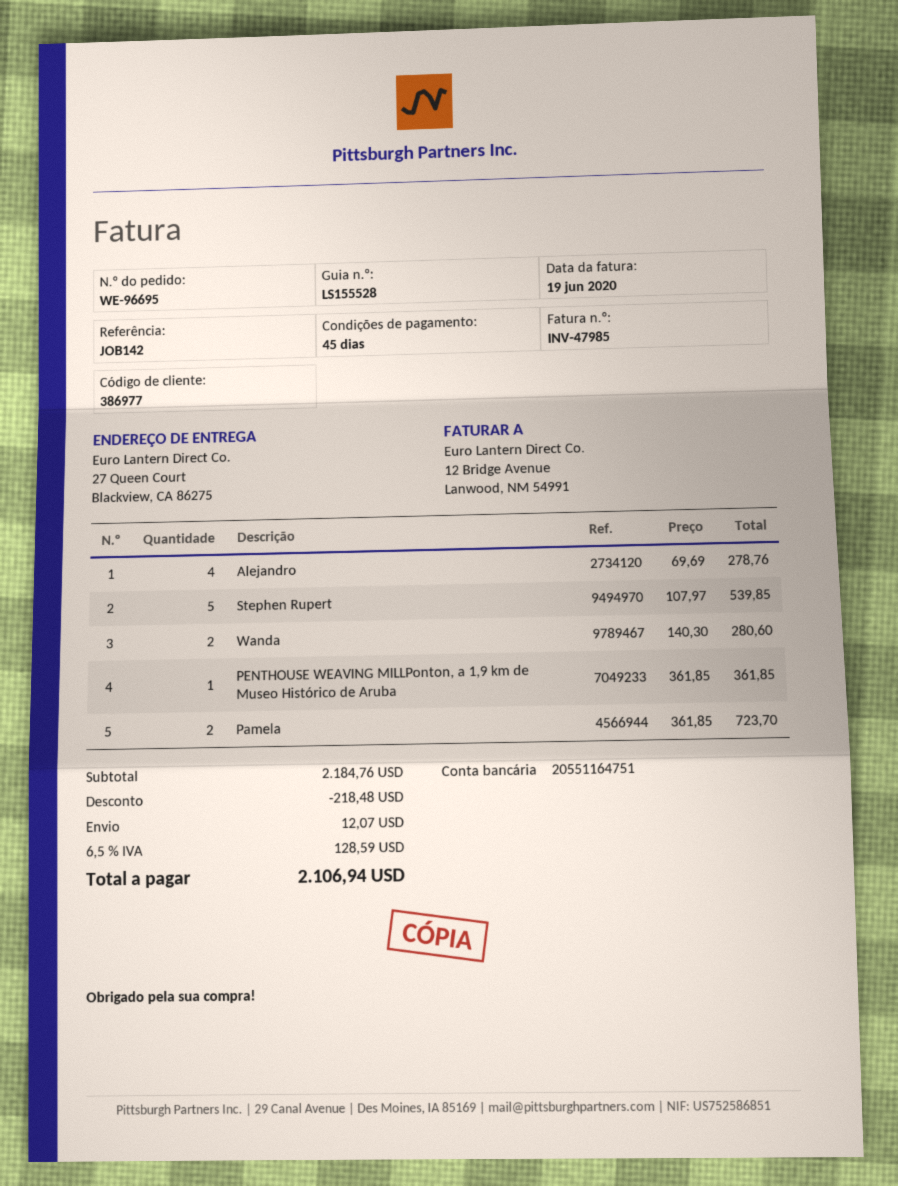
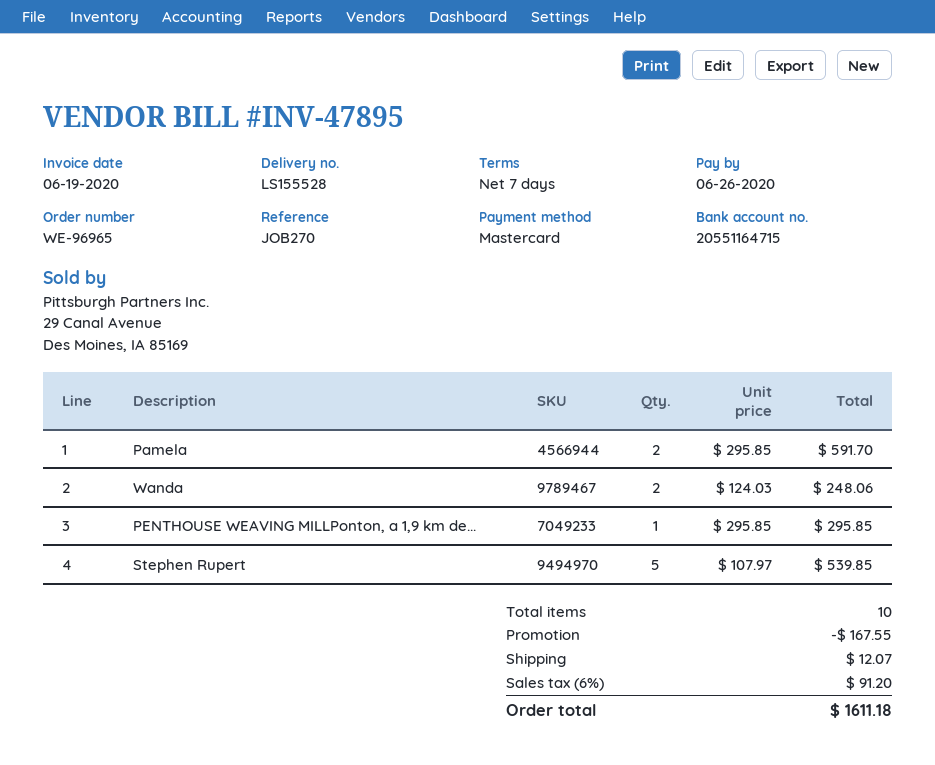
order number: WE-96695 -> WE-96965
invoice number: INV-47985 -> INV-47895
payment terms: 45 days -> 7 days
reference: JOB142 -> JOB270
bank account: 20551164751 -> 20551164715
Alejandro: 4 x 69.69 = 278.76 -> none
Wanda: 2 x 140.30 = 280.60 -> 2 x 124.03 = 248.06
PENTHOUSE WEAVING MILLPonton, a 1,9 km de Museo Histórico de Aruba: 1 x 361.85 = 361.85 -> 1 x 295.85 = 295.85
Pamela: 2 x 361.85 = 723.70 -> 2 x 295.85 = 591.70
discount: 218.48 -> 167.55
tax: 6.5% = 128.59 -> 6% = 91.20
total: 2106.94 -> 1611.18

